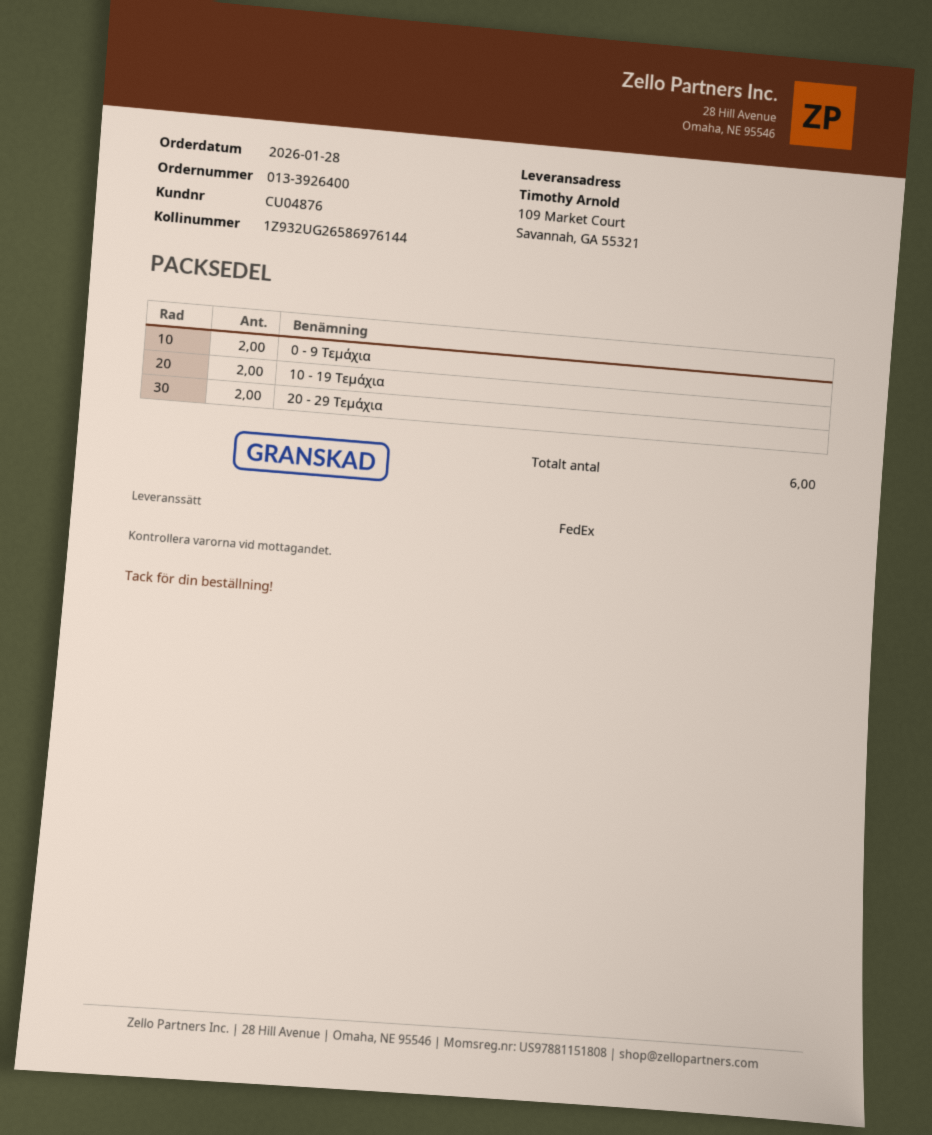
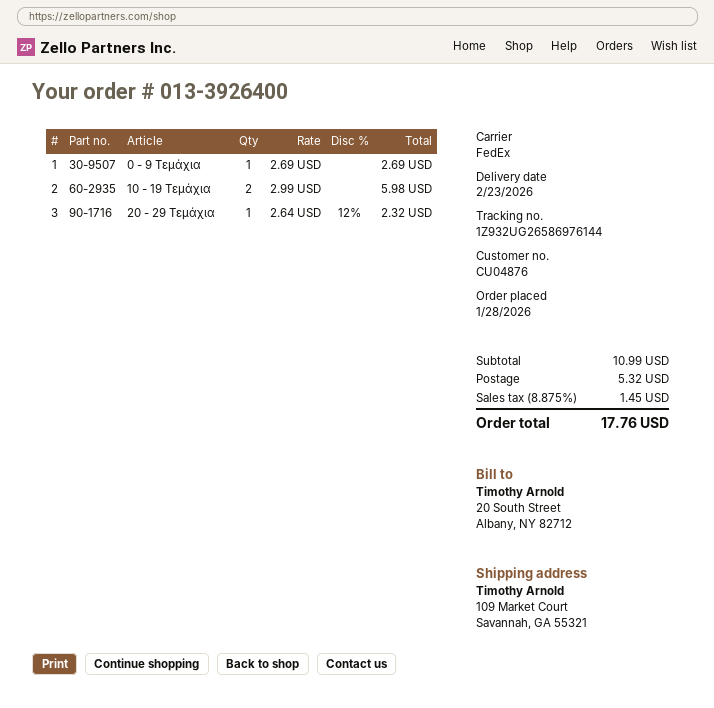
0 - 9 Τεμάχια: 2 -> 1
20 - 29 Τεμάχια: 2 -> 1

